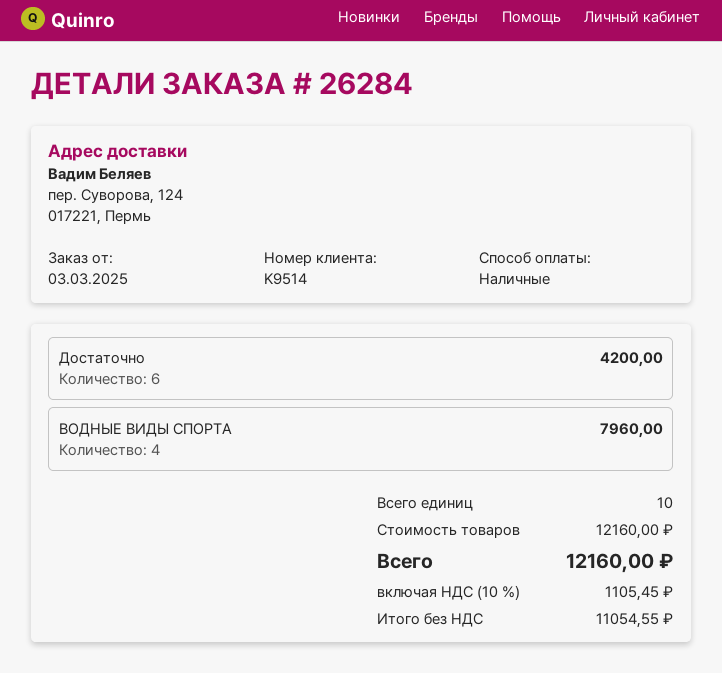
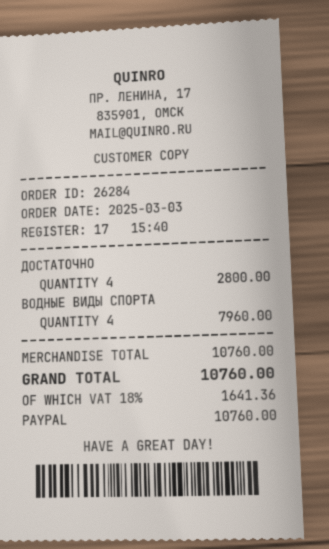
payment method: cash -> PayPal
Достаточно: 6 for 4200.00 -> 4 for 2800.00
subtotal: 12160.00 -> 10760.00
tax: 10% = 1105.45 -> 18% = 1641.36
total: 12160.00 -> 10760.00

